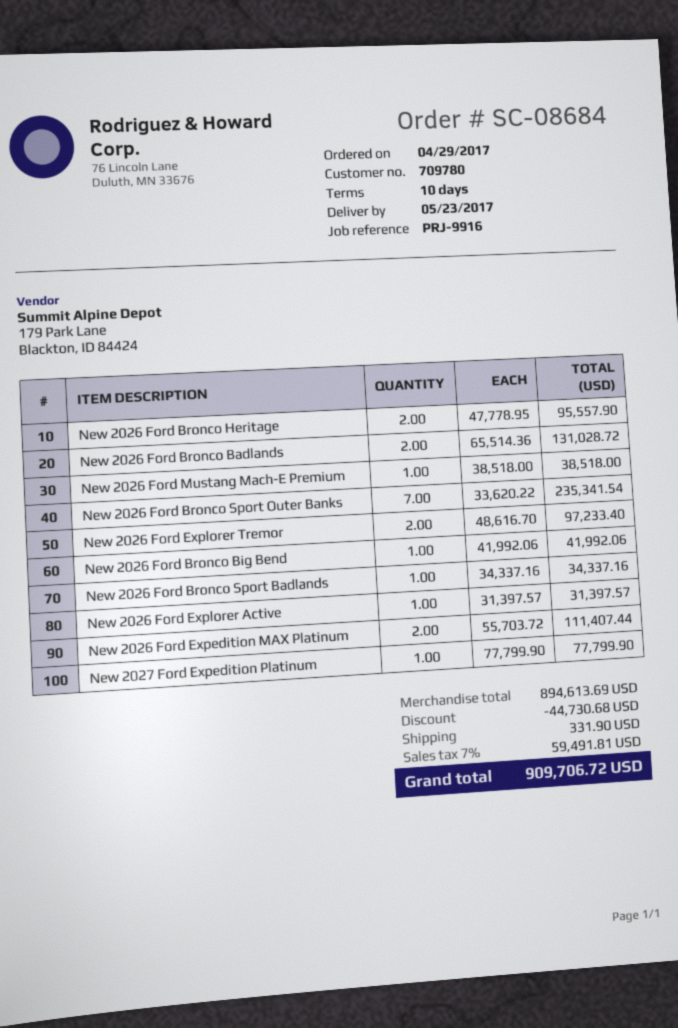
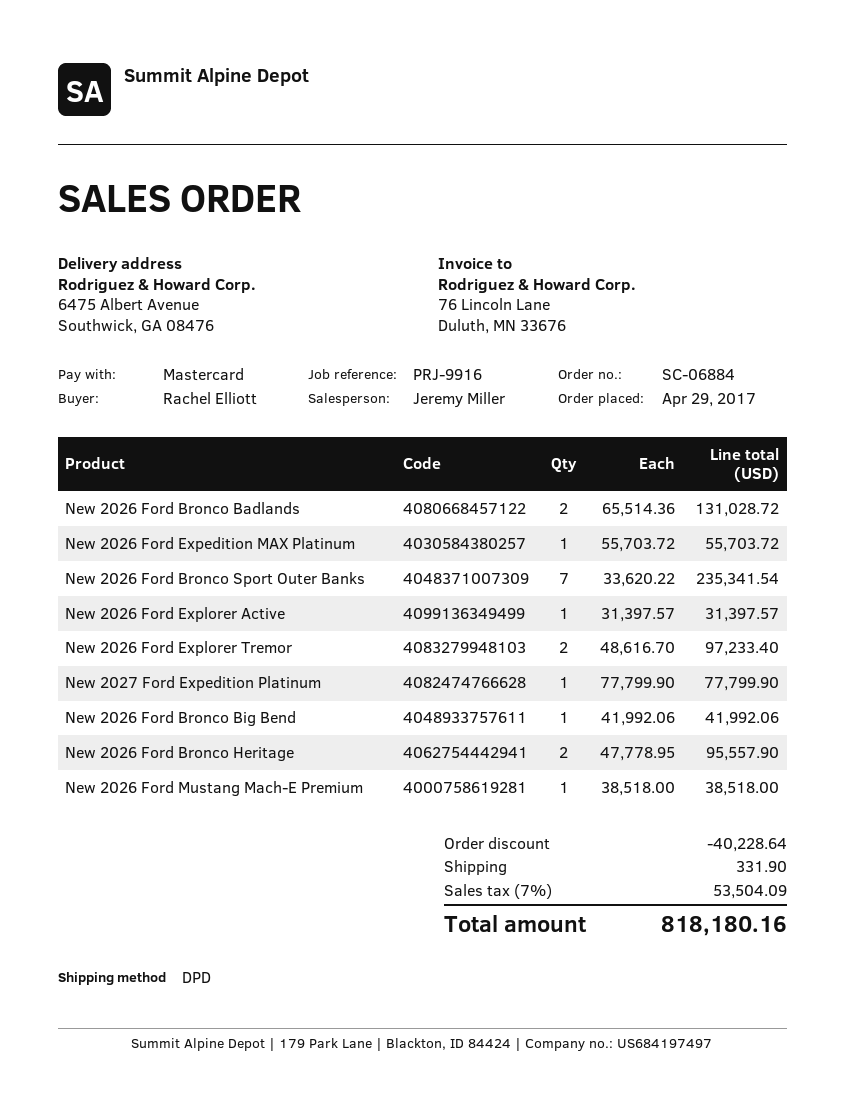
order number: SC-08684 -> SC-06884
New 2026 Ford Bronco Sport Badlands: 1 x 34337.16 = 34337.16 -> none
New 2026 Ford Expedition MAX Platinum: 2 x 55703.72 = 111407.44 -> 1 x 55703.72 = 55703.72
discount: 44730.68 -> 40228.64
tax: 7% = 59491.81 -> 7% = 53504.09
total: 909706.72 -> 818180.16

